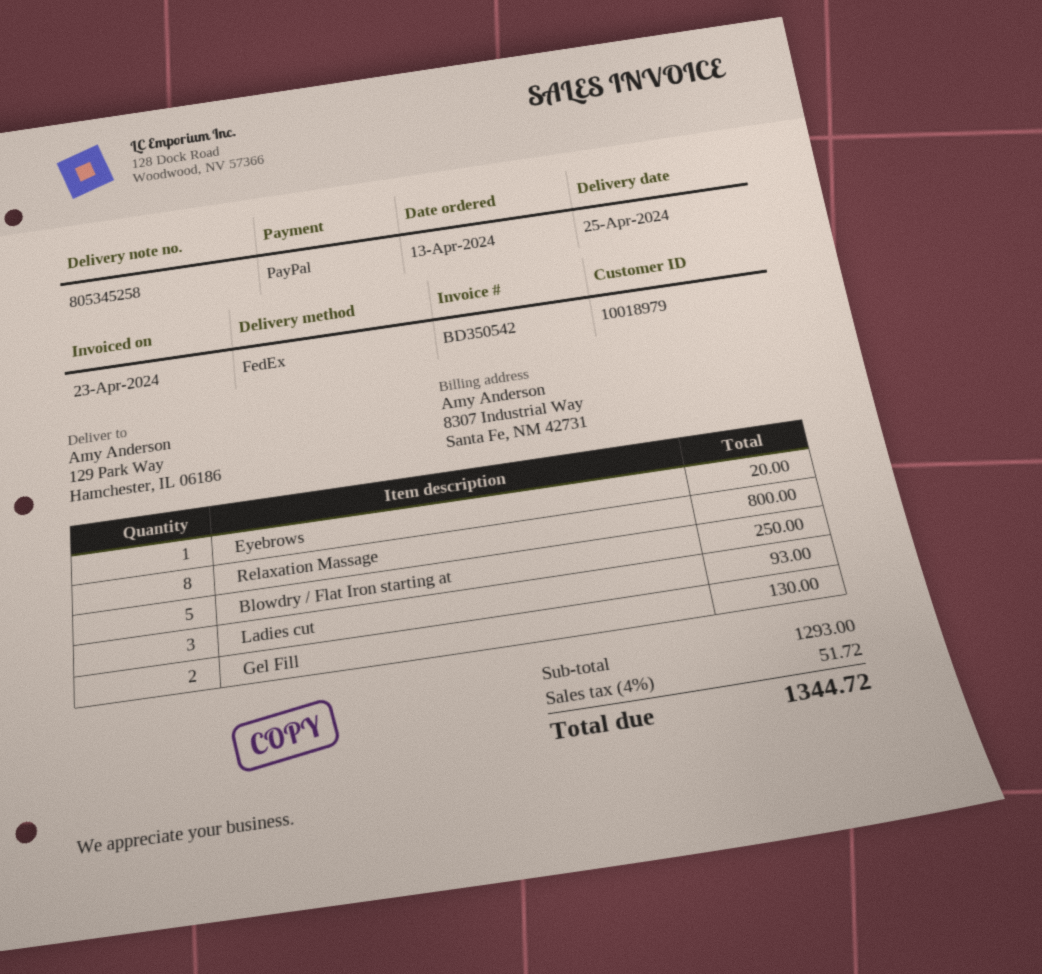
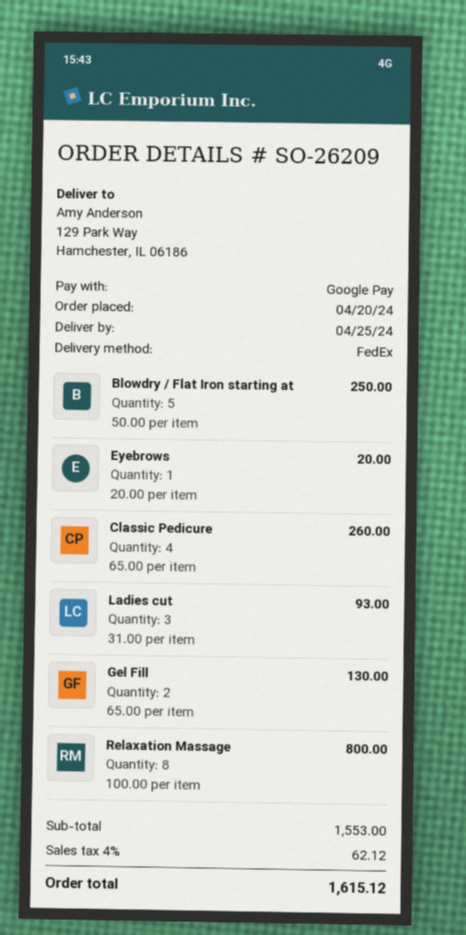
order date: 2024-04-13 -> 2024-04-20
payment method: PayPal -> Google Pay
Classic Pedicure: none -> 4 for 260.00
subtotal: 1293.00 -> 1553.00
tax: 4% = 51.72 -> 4% = 62.12
total: 1344.72 -> 1615.12

